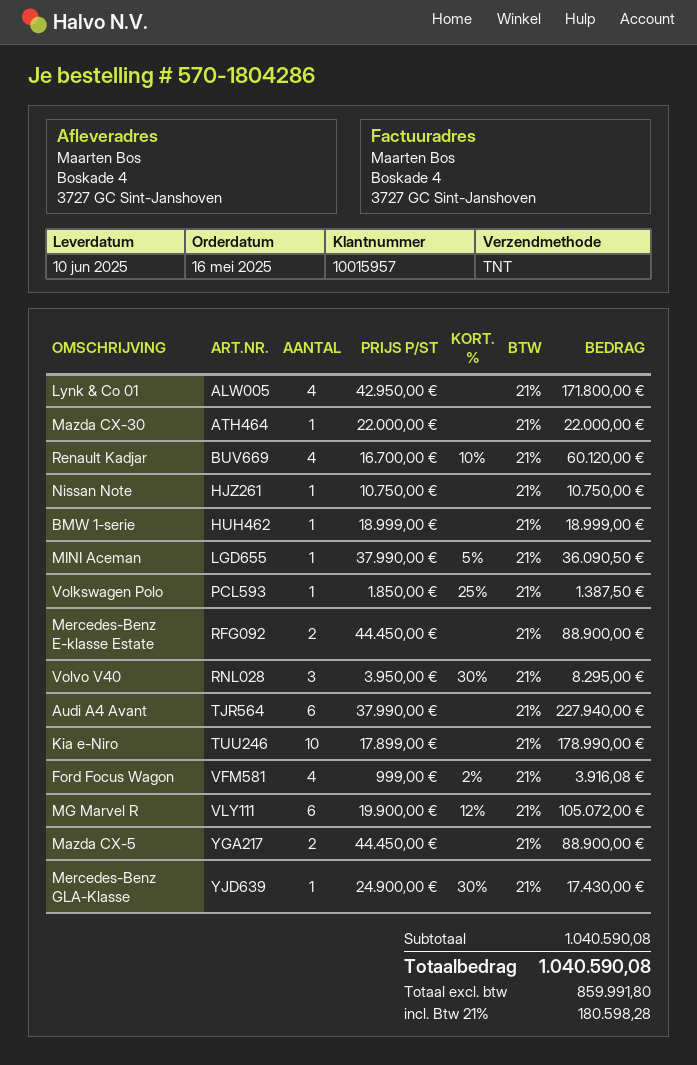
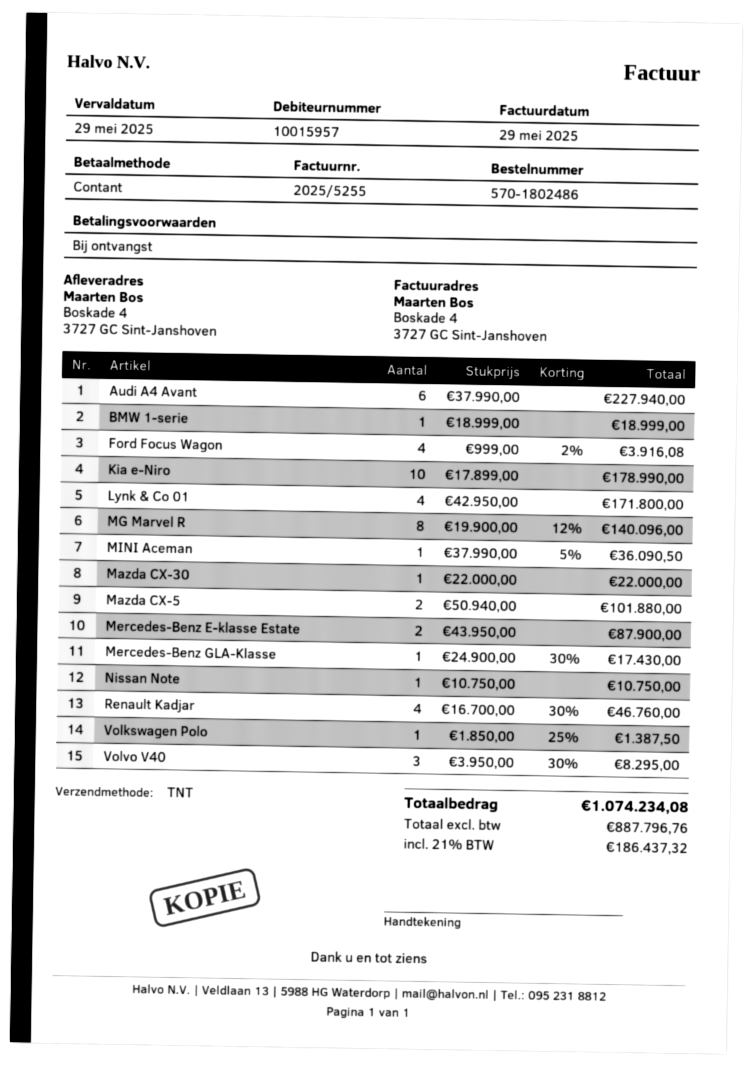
order number: 570-1804286 -> 570-1802486
Renault Kadjar: 4 x 16700.00 - 10% = 60120.00 -> 4 x 16700.00 - 30% = 46760.00
Mercedes-Benz E-klasse Estate: 2 x 44450.00 = 88900.00 -> 2 x 43950.00 = 87900.00
MG Marvel R: 6 x 19900.00 - 12% = 105072.00 -> 8 x 19900.00 - 12% = 140096.00
Mazda CX-5: 2 x 44450.00 = 88900.00 -> 2 x 50940.00 = 101880.00
net: 859991.80 -> 887796.76
tax: 21% = 180598.28 -> 21% = 186437.32
total: 1040590.08 -> 1074234.08

